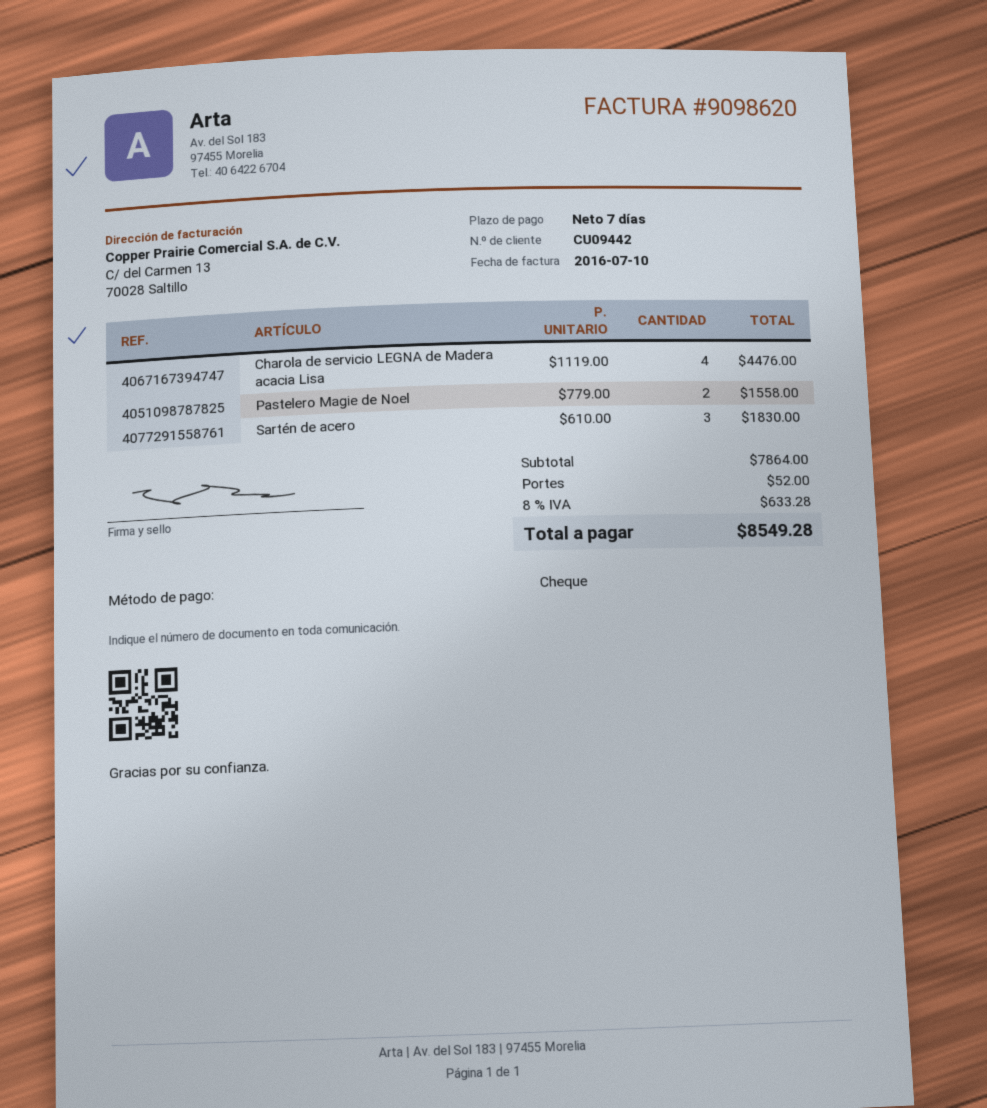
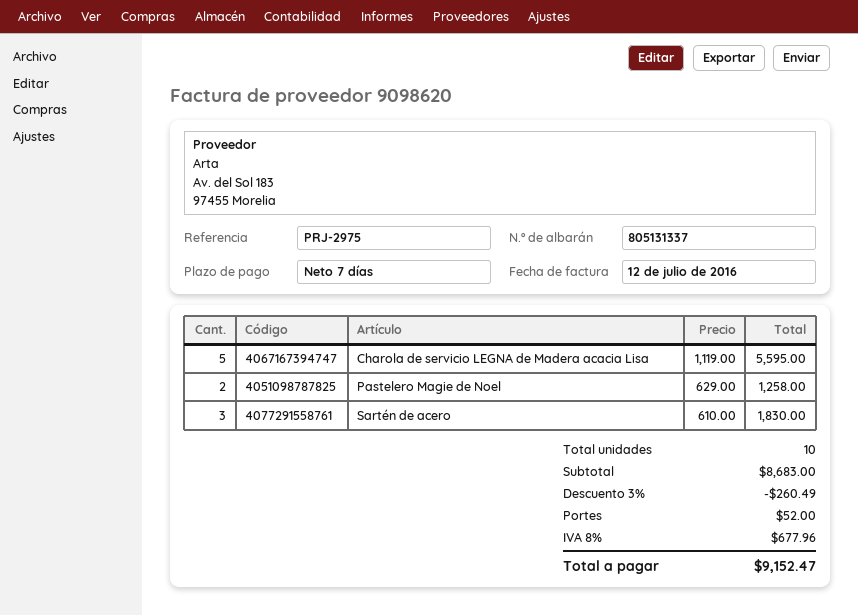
invoice date: 2016-07-10 -> 2016-07-12
Charola de servicio LEGNA de Madera acacia Lisa: 4 x 1119.00 = 4476.00 -> 5 x 1119.00 = 5595.00
Pastelero Magie de Noel: 2 x 779.00 = 1558.00 -> 2 x 629.00 = 1258.00
subtotal: 7864.00 -> 8683.00
discount: none -> 3% = 260.49
tax: 8% = 633.28 -> 8% = 677.96
total: 8549.28 -> 9152.47

